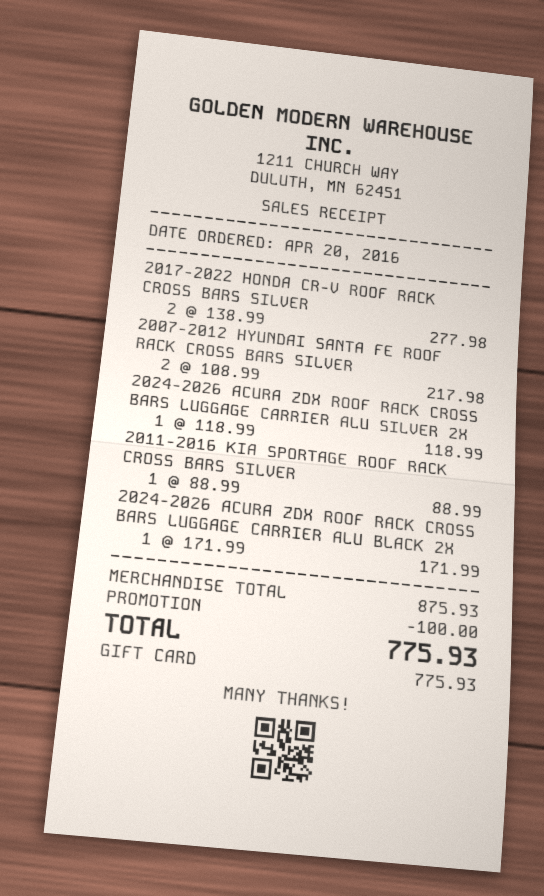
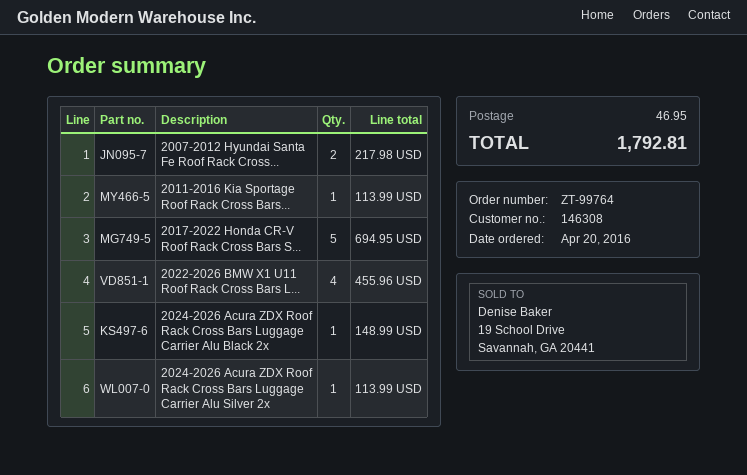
2017-2022 HONDA CR-V ROOF RACK CROSS BARS SILVER: 2 for 277.98 -> 5 for 694.95
2024-2026 ACURA ZDX ROOF RACK CROSS BARS LUGGAGE CARRIER ALU SILVER 2X: 1 for 118.99 -> 1 for 113.99
2011-2016 KIA SPORTAGE ROOF RACK CROSS BARS SILVER: 1 for 88.99 -> 1 for 113.99
2024-2026 ACURA ZDX ROOF RACK CROSS BARS LUGGAGE CARRIER ALU BLACK 2X: 1 for 171.99 -> 1 for 148.99
2022-2026 BMW X1 U11 Roof Rack Cross Bars L...: none -> 4 for 455.96
discount: 100.00 -> none
shipping: none -> 46.95
total: 775.93 -> 1792.81

